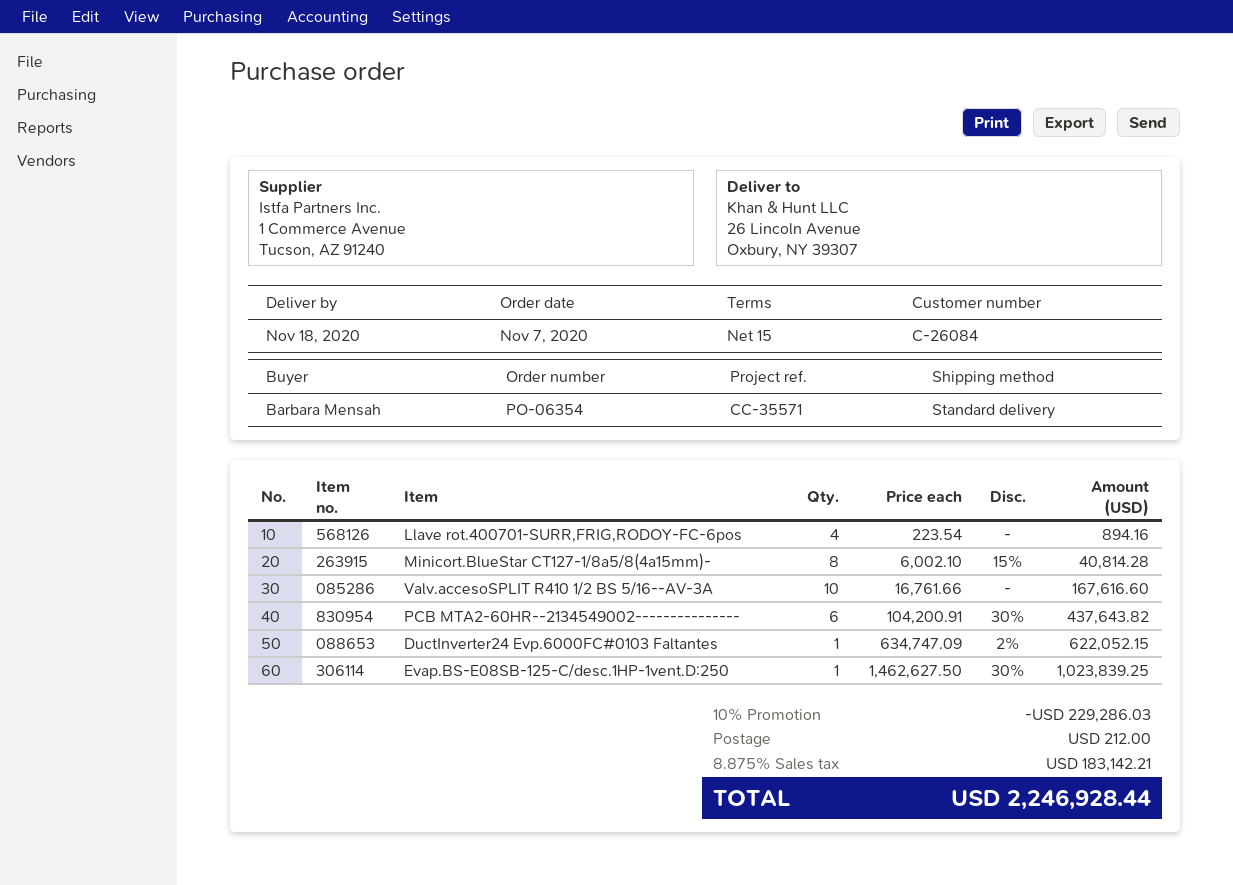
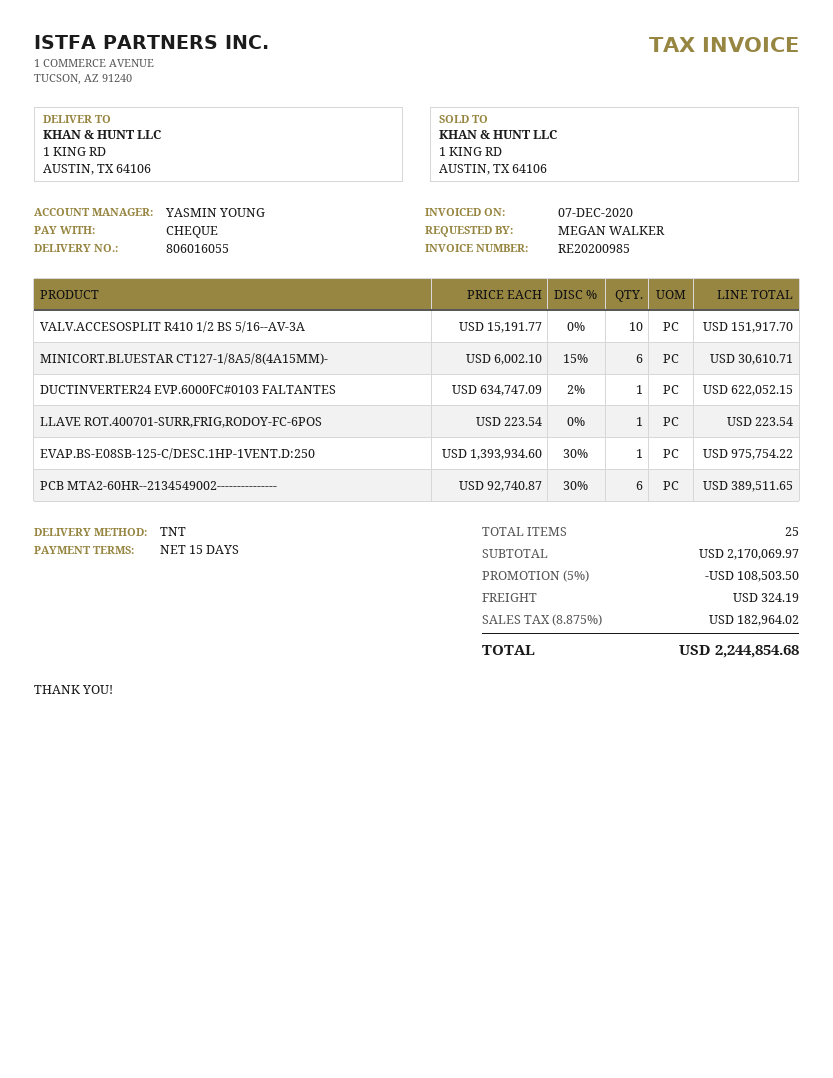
ordered by: Barbara Mensah -> MEGAN WALKER
shipping method: standard -> TNT
ship to: 26 Lincoln Avenue, Oxbury, NY 39307 -> 1 KING RD, AUSTIN, TX 64106
Llave rot.400701-SURR,FRIG,RODOY-FC-6pos: 4 x 223.54 = 894.16 -> 1 x 223.54 = 223.54
Minicort.BlueStar CT127-1/8a5/8(4a15mm)-: 8 x 6002.10 - 15% = 40814.28 -> 6 x 6002.10 - 15% = 30610.71
Valv.accesoSPLIT R410 1/2 BS 5/16--AV-3A: 10 x 16761.66 = 167616.60 -> 10 x 15191.77 = 151917.70
PCB MTA2-60HR--2134549002---------------: 6 x 104200.91 - 30% = 437643.82 -> 6 x 92740.87 - 30% = 389511.65
Evap.BS-E08SB-125-C/desc.1HP-1vent.D:250: 1 x 1462627.50 - 30% = 1023839.25 -> 1 x 1393934.60 - 30% = 975754.22
discount: 10% = 229286.03 -> 5% = 108503.50
shipping: 212.00 -> 324.19
tax: 8.875% = 183142.21 -> 8.875% = 182964.02
total: 2246928.44 -> 2244854.68

